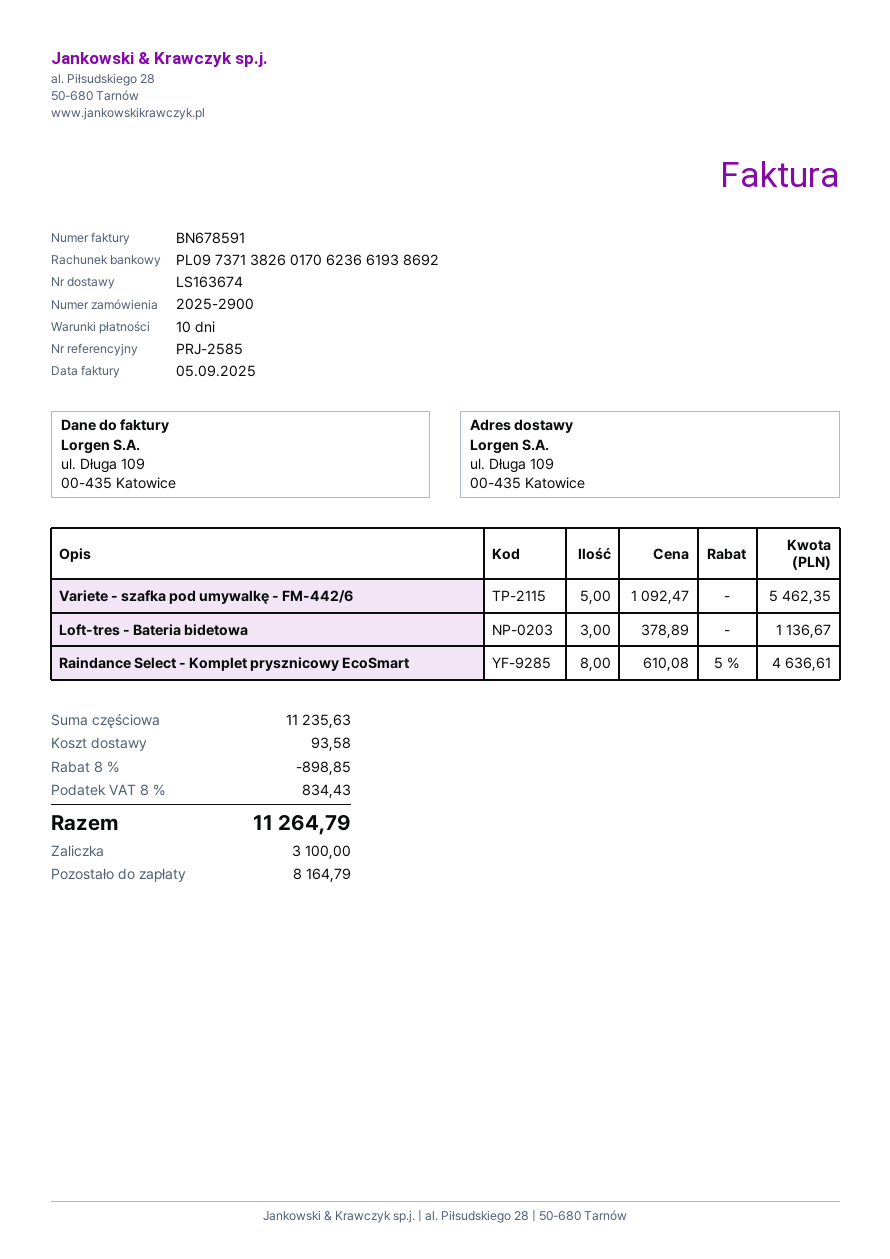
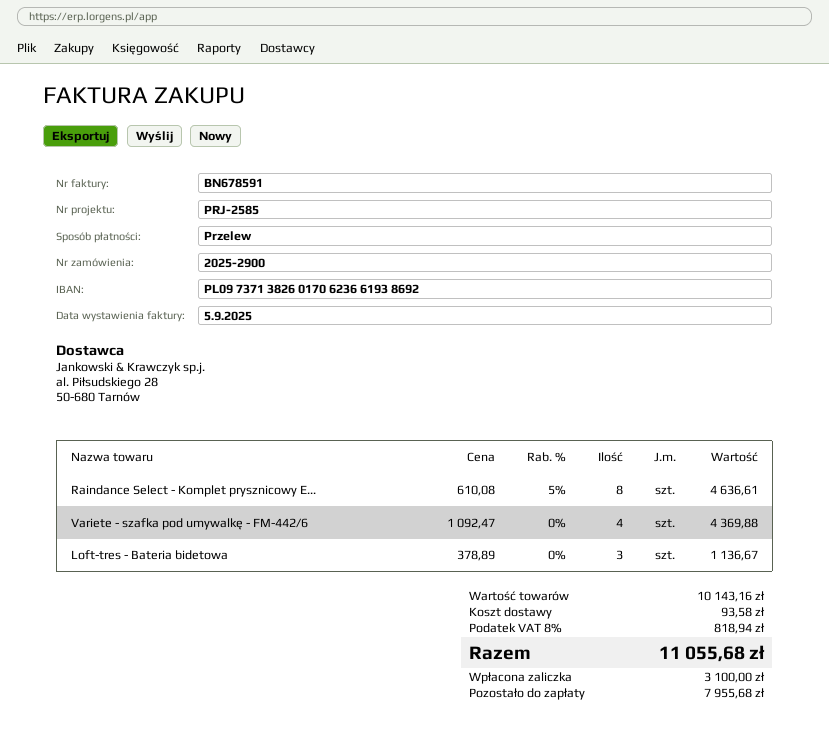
Variete - szafka pod umywalkę - FM-442/6: 5 x 1092.47 = 5462.35 -> 4 x 1092.47 = 4369.88
subtotal: 11235.63 -> 10143.16
discount: 8% = 898.85 -> none
tax: 8% = 834.43 -> 8% = 818.94
total: 11264.79 -> 11055.68
balance: 8164.79 -> 7955.68

